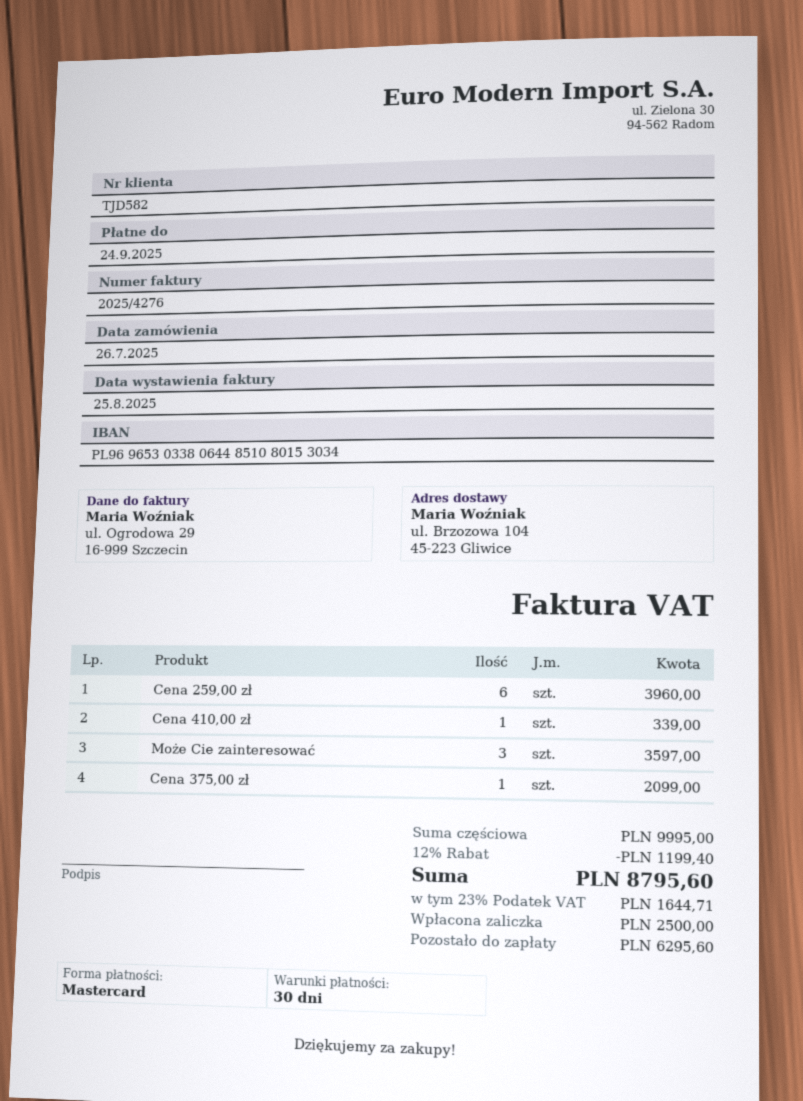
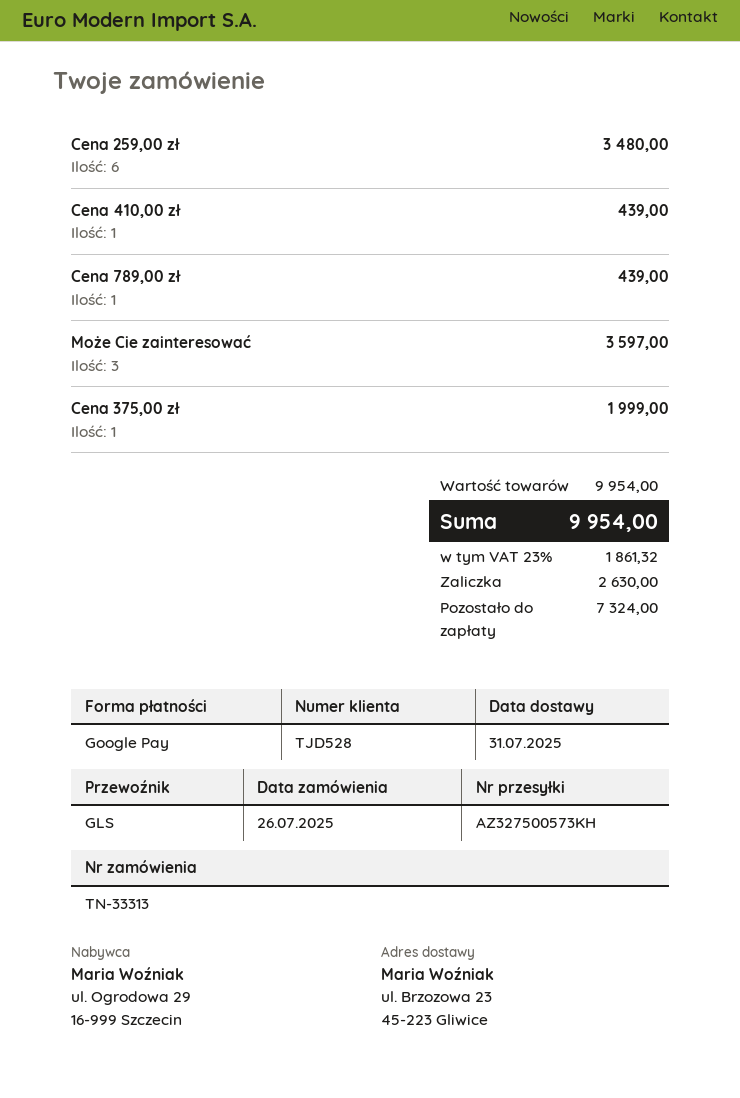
customer number: TJD582 -> TJD528
payment method: Mastercard -> Google Pay
ship to: ul. Brzozowa 104, 45-223 Gliwice -> ul. Brzozowa 23, 45-223 Gliwice
Cena 259,00 zł: 6 for 3960.00 -> 6 for 3480.00
Cena 410,00 zł: 1 for 339.00 -> 1 for 439.00
Cena 375,00 zł: 1 for 2099.00 -> 1 for 1999.00
Cena 789,00 zł: none -> 1 for 439.00
subtotal: 9995.00 -> 9954.00
discount: 12% = 1199.40 -> none
tax: 23% = 1644.71 -> 23% = 1861.32
total: 8795.60 -> 9954.00
deposit: 2500.00 -> 2630.00
balance: 6295.60 -> 7324.00

